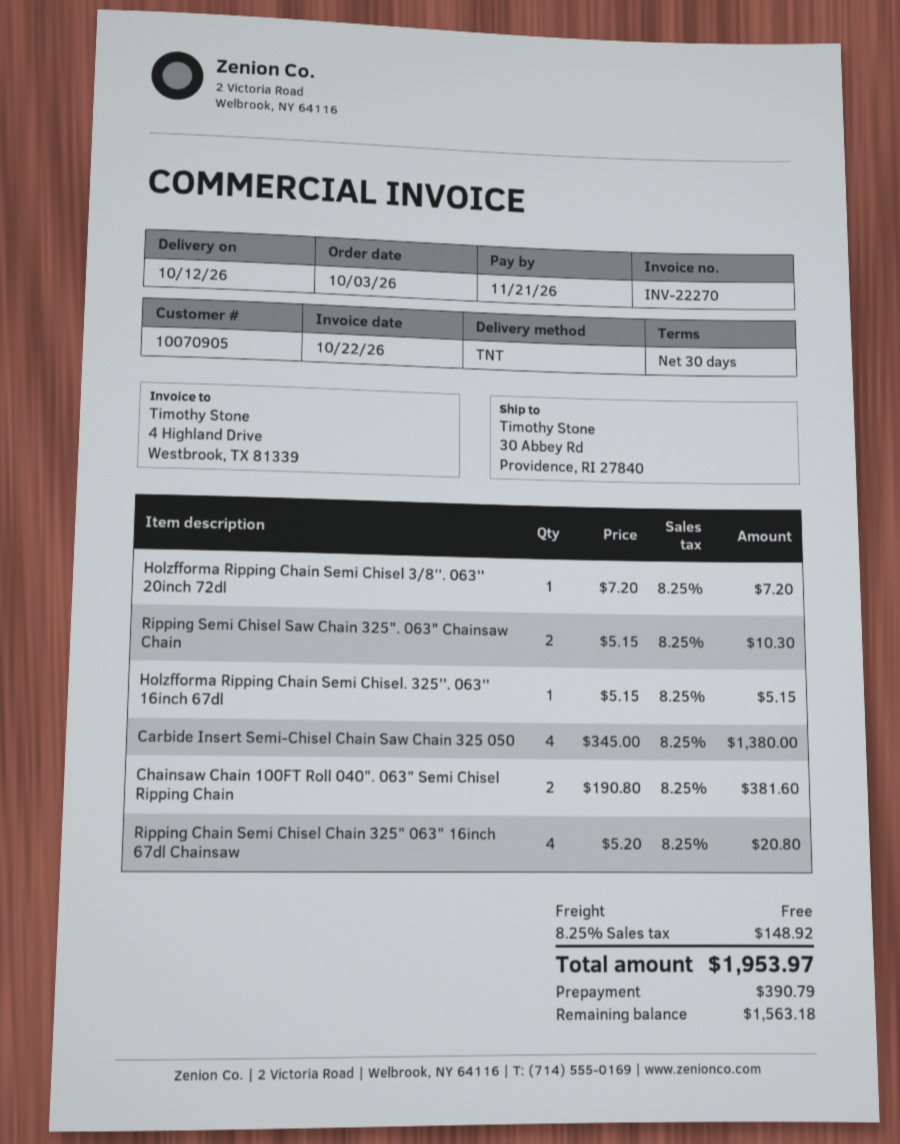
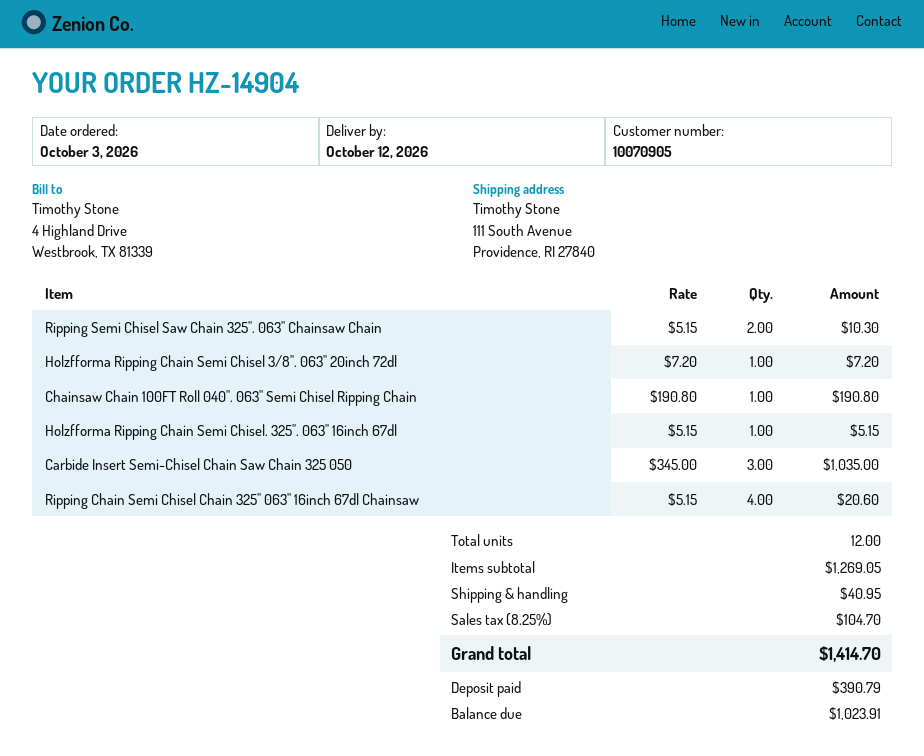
ship to: 30 Abbey Rd, Providence, RI 27840 -> 111 South Avenue, Providence, RI 27840
Carbide Insert Semi-Chisel Chain Saw Chain 325 050: 4 x 345.00 = 1380.00 -> 3 x 345.00 = 1035.00
Chainsaw Chain 100FT Roll 040". 063" Semi Chisel Ripping Chain: 2 x 190.80 = 381.60 -> 1 x 190.80 = 190.80
Ripping Chain Semi Chisel Chain 325" 063" 16inch 67dl Chainsaw: 4 x 5.20 = 20.80 -> 4 x 5.15 = 20.60
shipping: 0.00 -> 40.95
tax: 8.25% = 148.92 -> 8.25% = 104.70
total: 1953.97 -> 1414.70
balance: 1563.18 -> 1023.91

